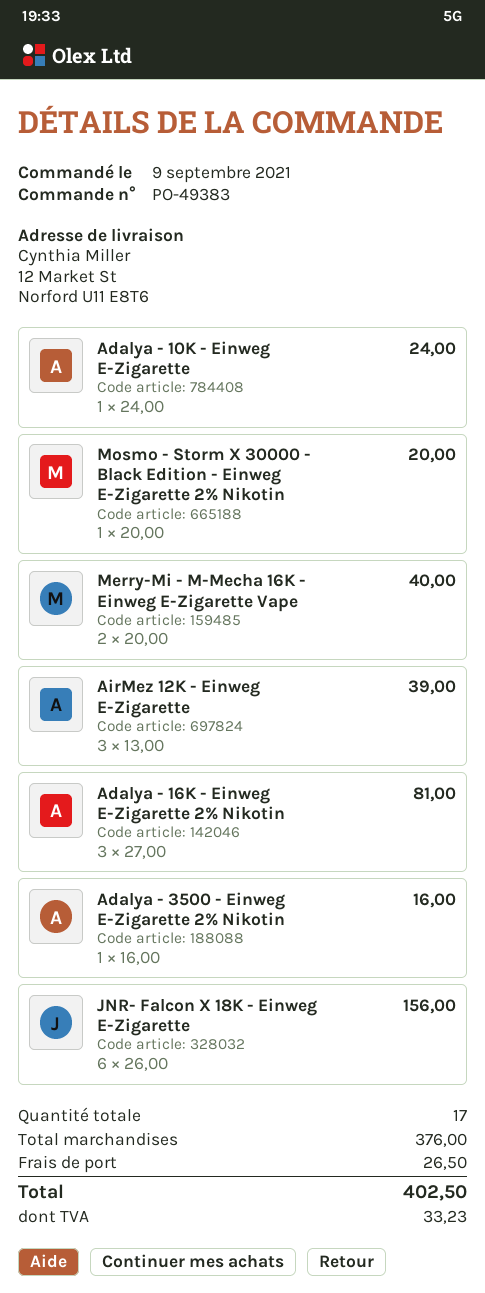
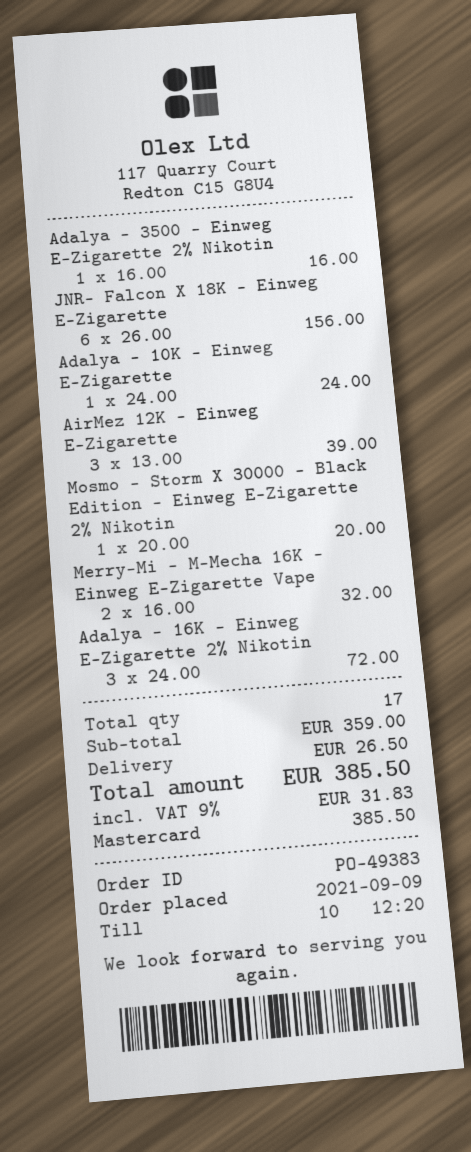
Merry-Mi - M-Mecha 16K - Einweg E-Zigarette Vape: 2 x 20.00 = 40.00 -> 2 x 16.00 = 32.00
Adalya - 16K - Einweg E-Zigarette 2% Nikotin: 3 x 27.00 = 81.00 -> 3 x 24.00 = 72.00
subtotal: 376.00 -> 359.00
tax: 33.23 -> 31.83
total: 402.50 -> 385.50

